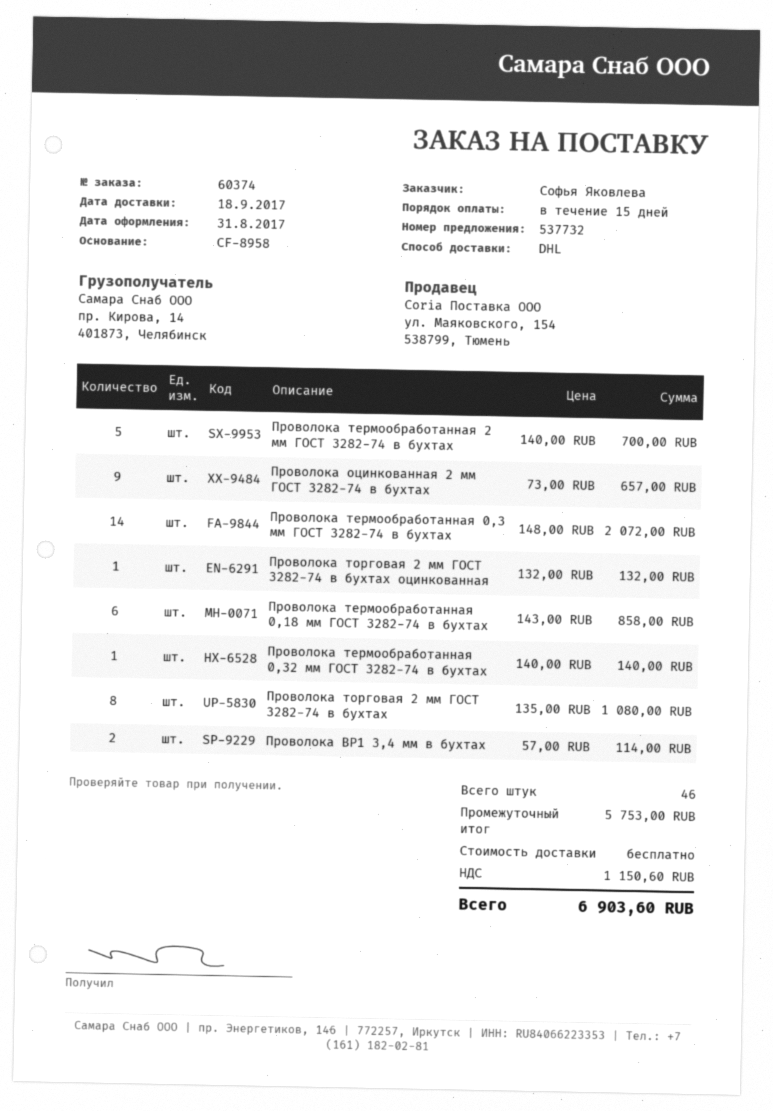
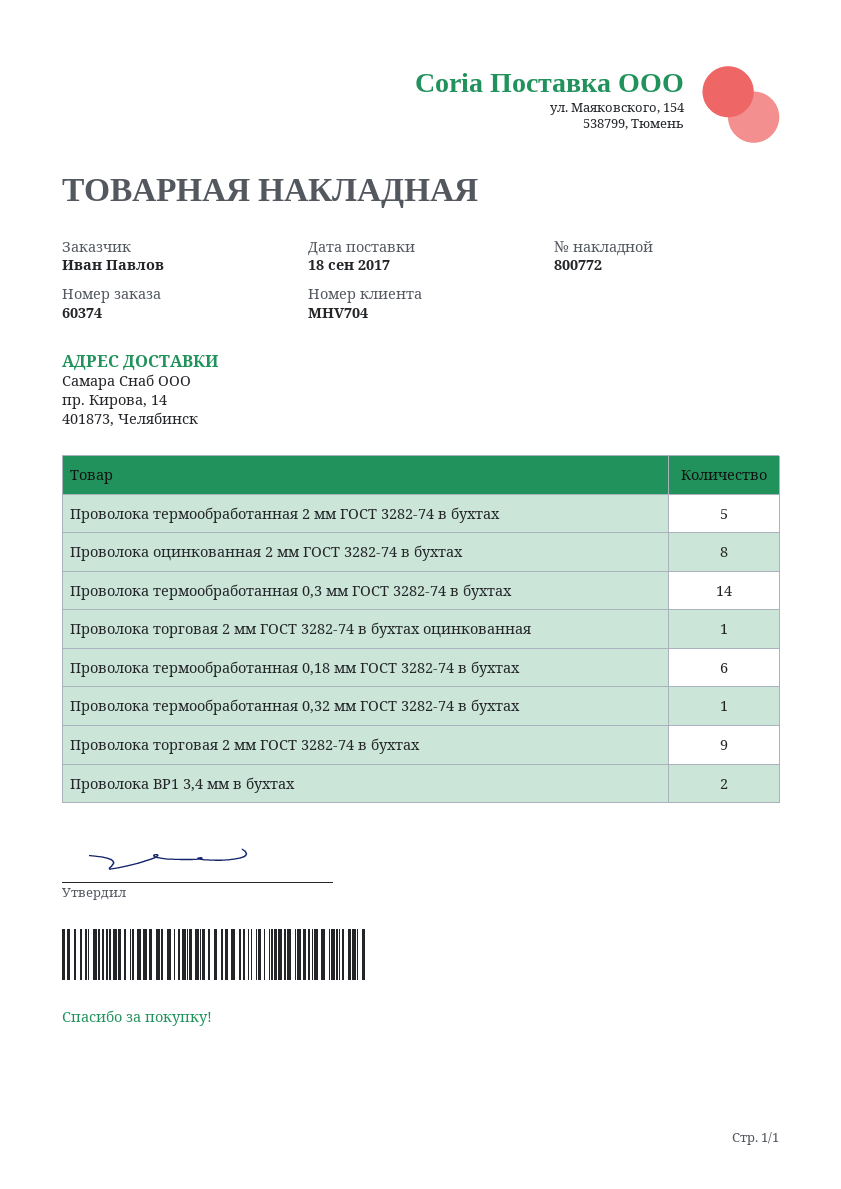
ordered by: Софья Яковлева -> Иван Павлов
Проволока оцинкованная 2 мм ГОСТ 3282-74 в бухтах: 9 -> 8
Проволока торговая 2 мм ГОСТ 3282-74 в бухтах: 8 -> 9

